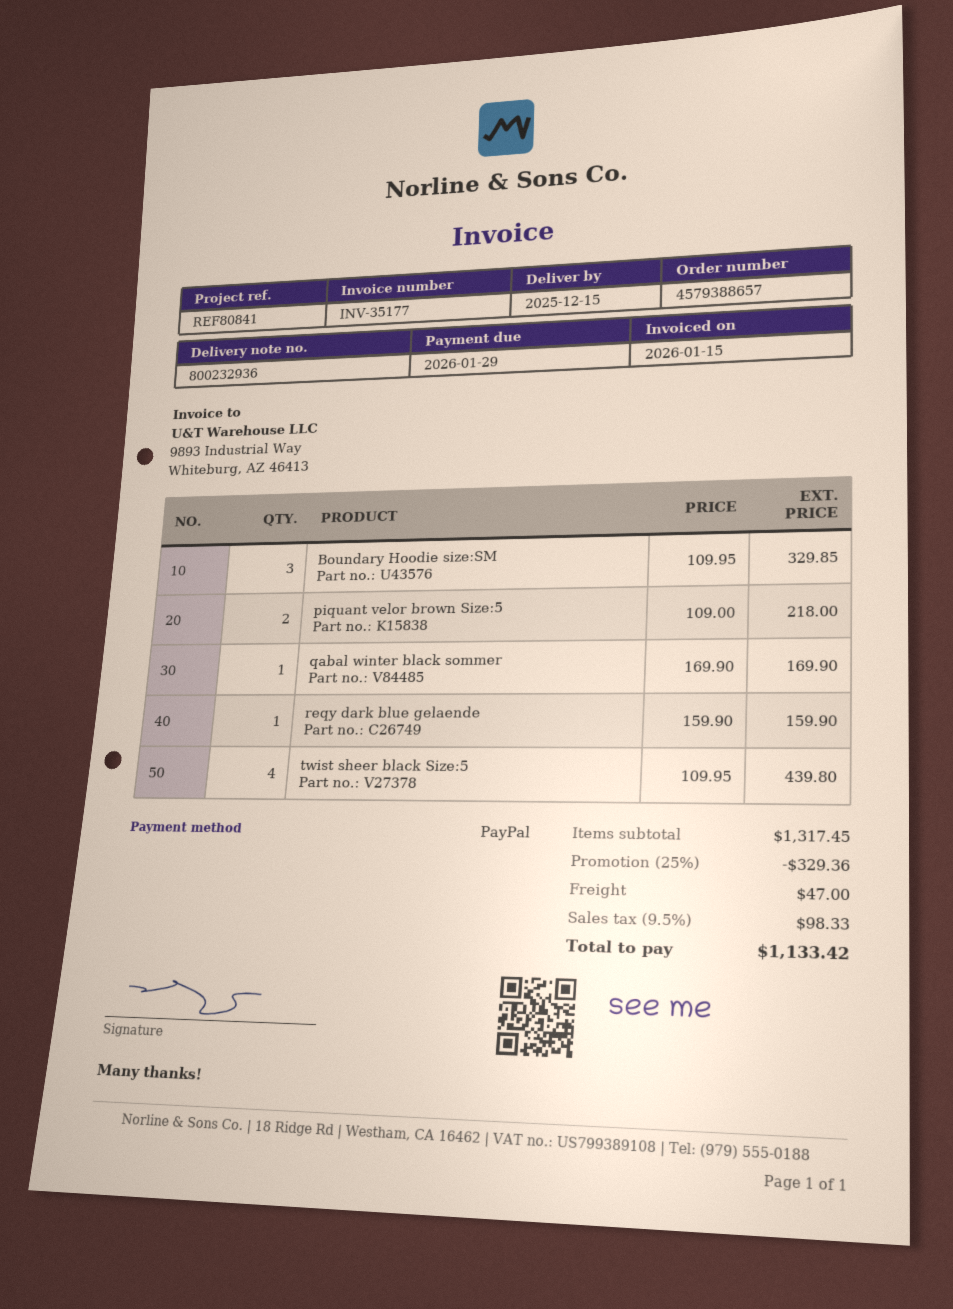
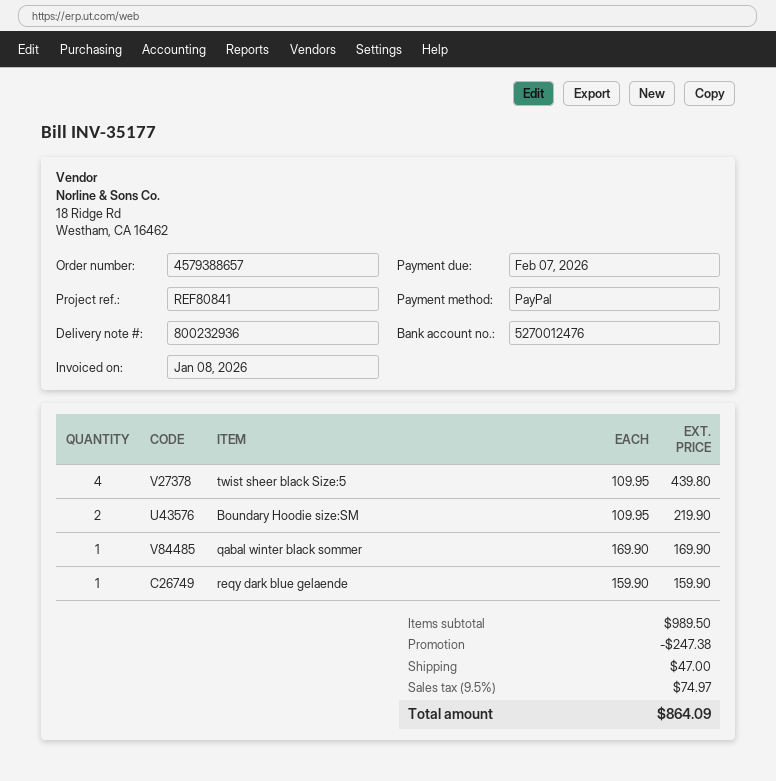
invoice date: 2026-01-15 -> 2026-01-08
due date: 2026-01-29 -> 2026-02-07
Boundary Hoodie size:SM: 3 x 109.95 = 329.85 -> 2 x 109.95 = 219.90
piquant velor brown Size:5: 2 x 109.00 = 218.00 -> none
subtotal: 1317.45 -> 989.50
discount: 329.36 -> 247.38
tax: 9.5% = 98.33 -> 9.5% = 74.97
total: 1133.42 -> 864.09

